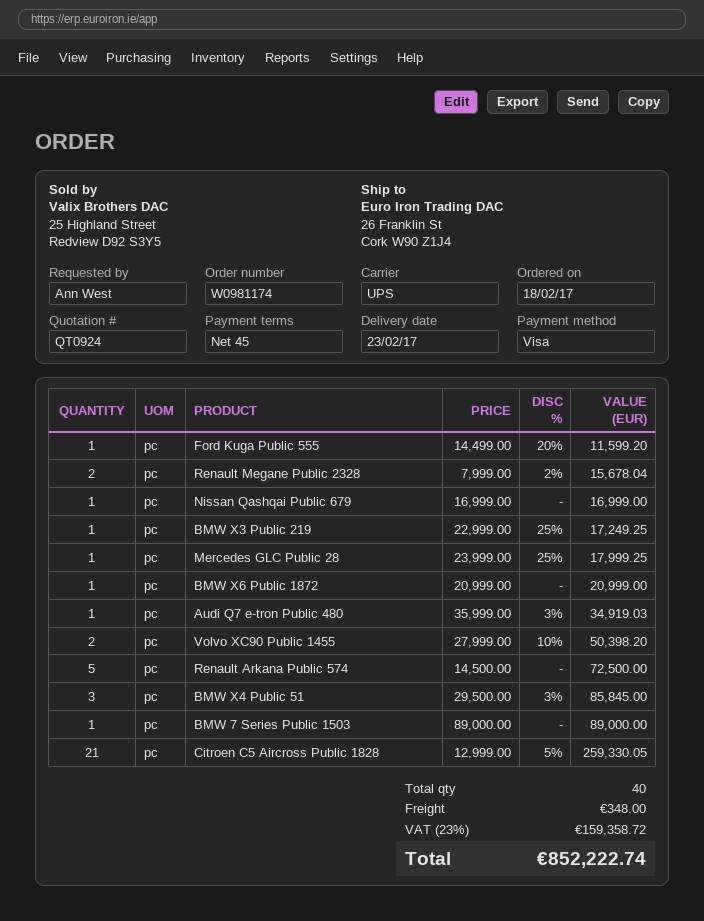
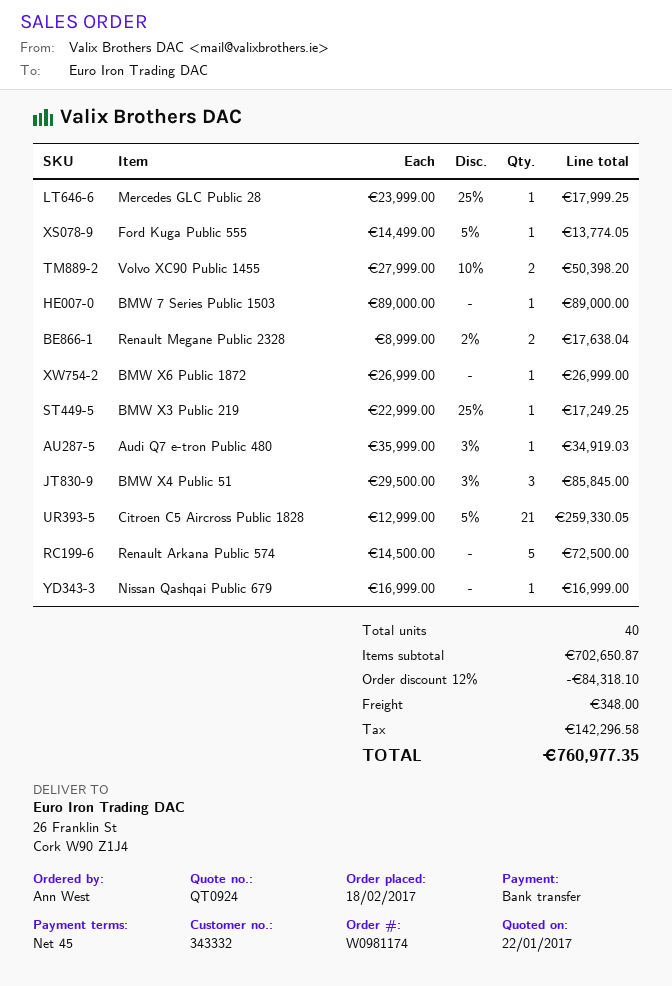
payment method: Visa -> bank transfer
Ford Kuga Public 555: 1 x 14499.00 - 20% = 11599.20 -> 1 x 14499.00 - 5% = 13774.05
Renault Megane Public 2328: 2 x 7999.00 - 2% = 15678.04 -> 2 x 8999.00 - 2% = 17638.04
BMW X6 Public 1872: 1 x 20999.00 = 20999.00 -> 1 x 26999.00 = 26999.00
discount: none -> 12% = 84318.10
tax: 159358.72 -> 142296.58
total: 852222.74 -> 760977.35

